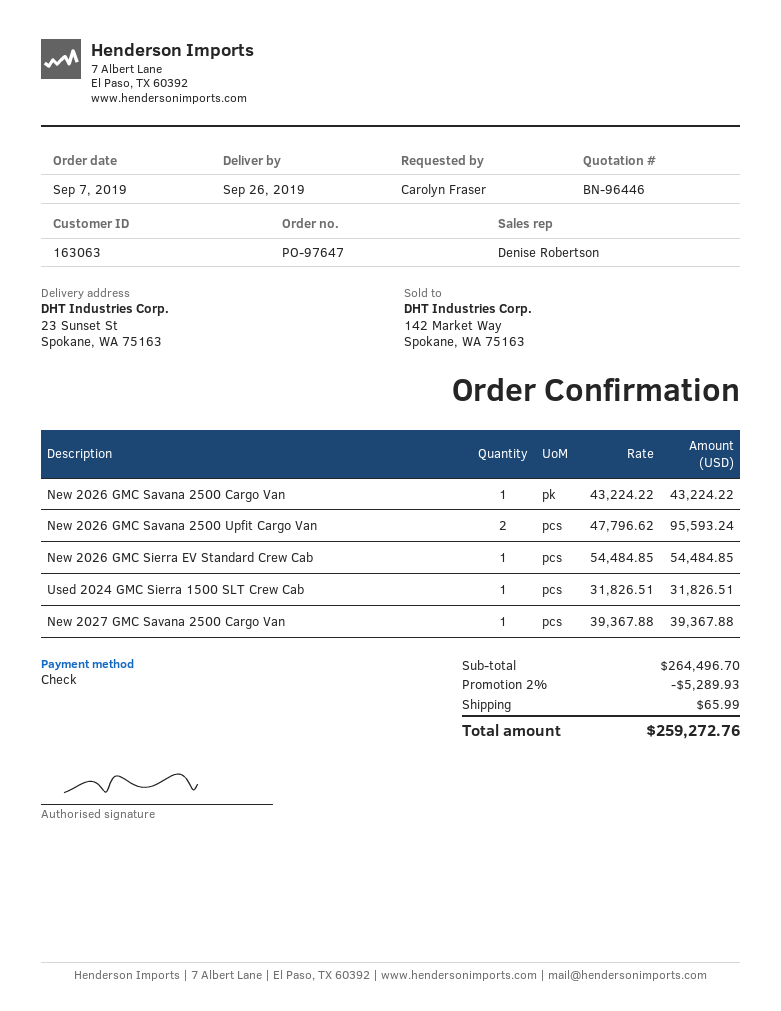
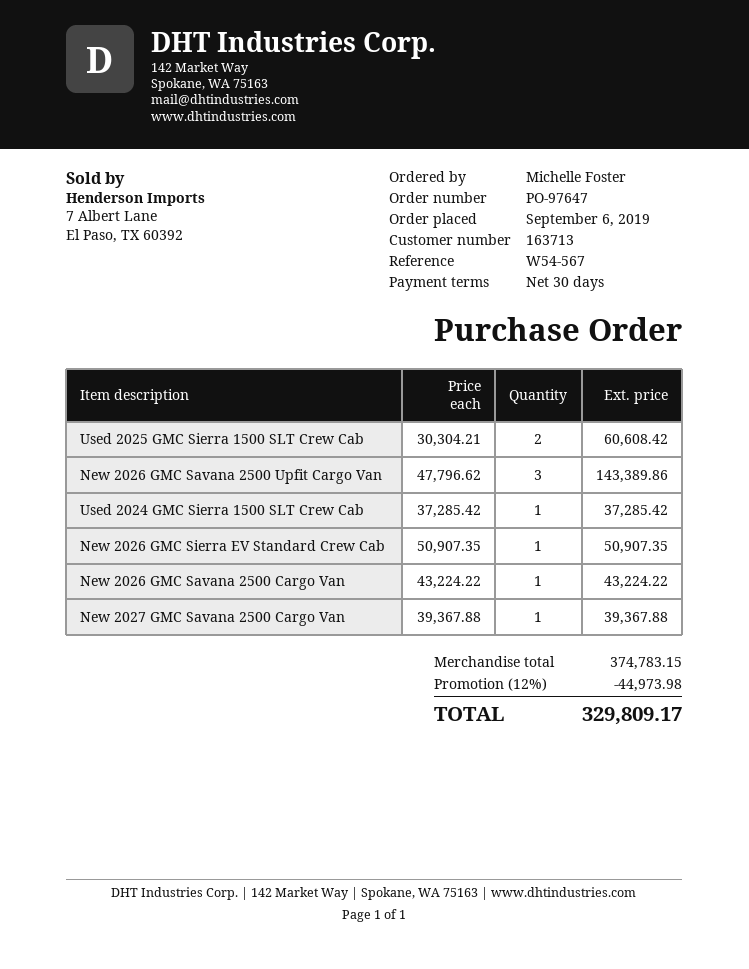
order date: 2019-09-07 -> 2019-09-06
customer number: 163063 -> 163713
ordered by: Carolyn Fraser -> Michelle Foster
New 2026 GMC Savana 2500 Upfit Cargo Van: 2 x 47796.62 = 95593.24 -> 3 x 47796.62 = 143389.86
New 2026 GMC Sierra EV Standard Crew Cab: 1 x 54484.85 = 54484.85 -> 1 x 50907.35 = 50907.35
Used 2024 GMC Sierra 1500 SLT Crew Cab: 1 x 31826.51 = 31826.51 -> 1 x 37285.42 = 37285.42
Used 2025 GMC Sierra 1500 SLT Crew Cab: none -> 2 x 30304.21 = 60608.42
subtotal: 264496.70 -> 374783.15
discount: 2% = 5289.93 -> 12% = 44973.98
shipping: 65.99 -> none
total: 259272.76 -> 329809.17

